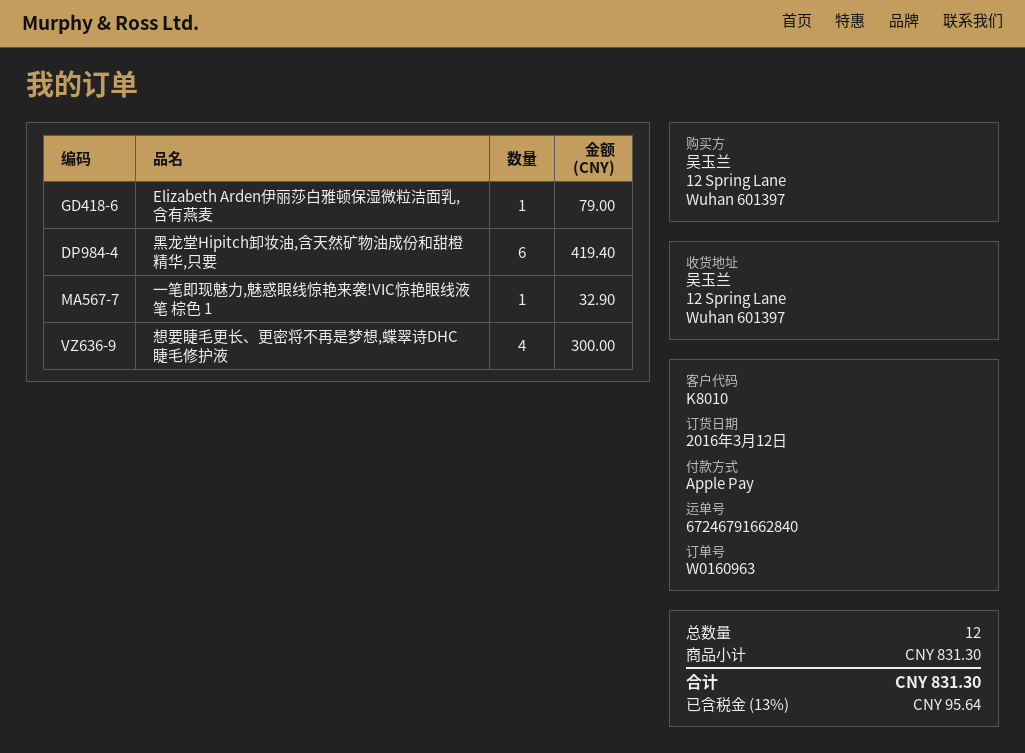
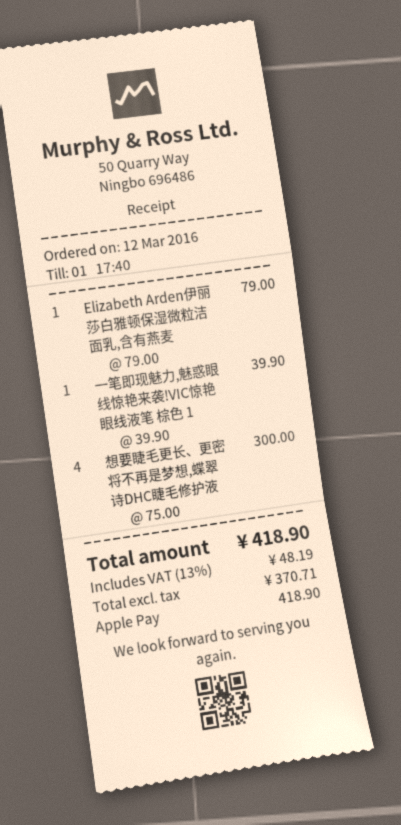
黑龙堂Hipitch卸妆油,含天然矿物油成份和甜橙精华,只要: 6 for 419.40 -> none
一笔即现魅力,魅惑眼线惊艳来袭!VIC惊艳眼线液笔 棕色 1: 1 for 32.90 -> 1 for 39.90
tax: 13% = 95.64 -> 13% = 48.19
total: 831.30 -> 418.90

